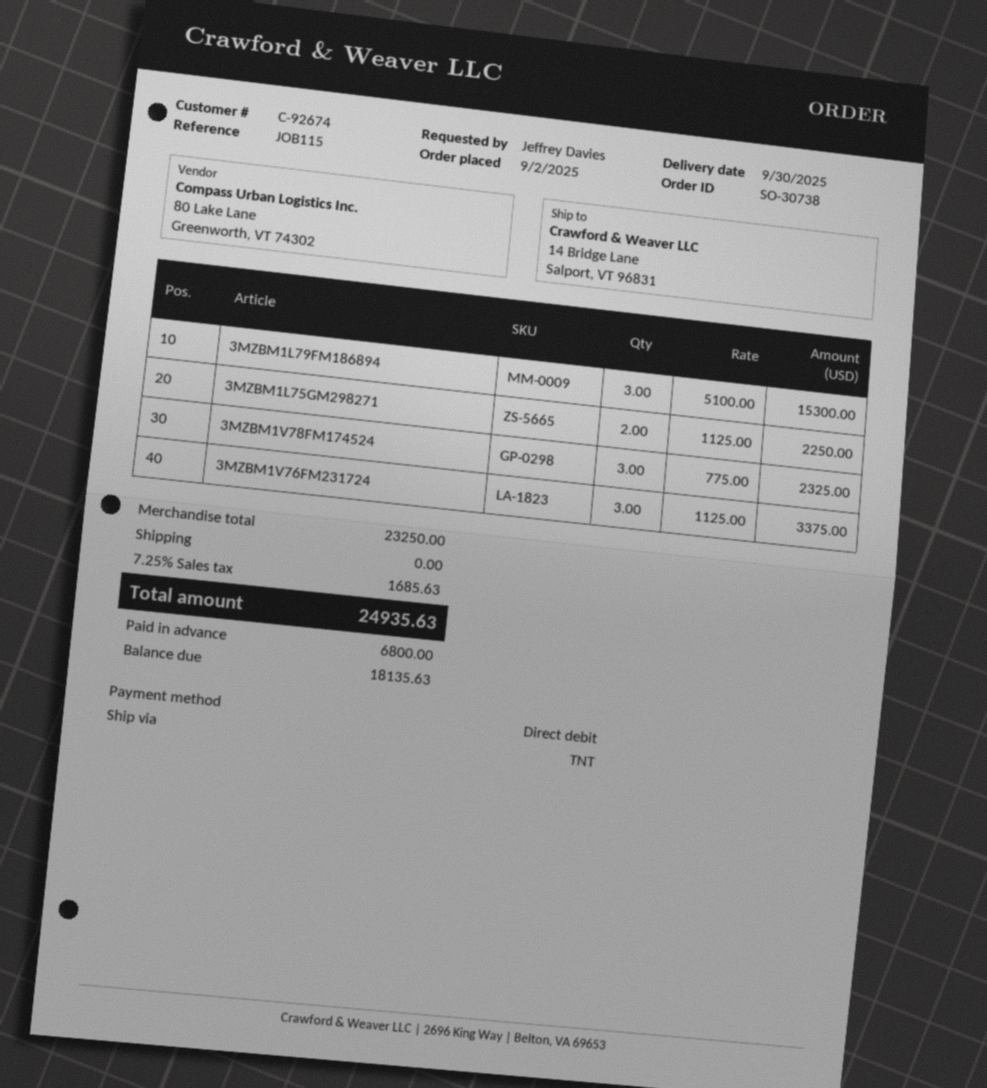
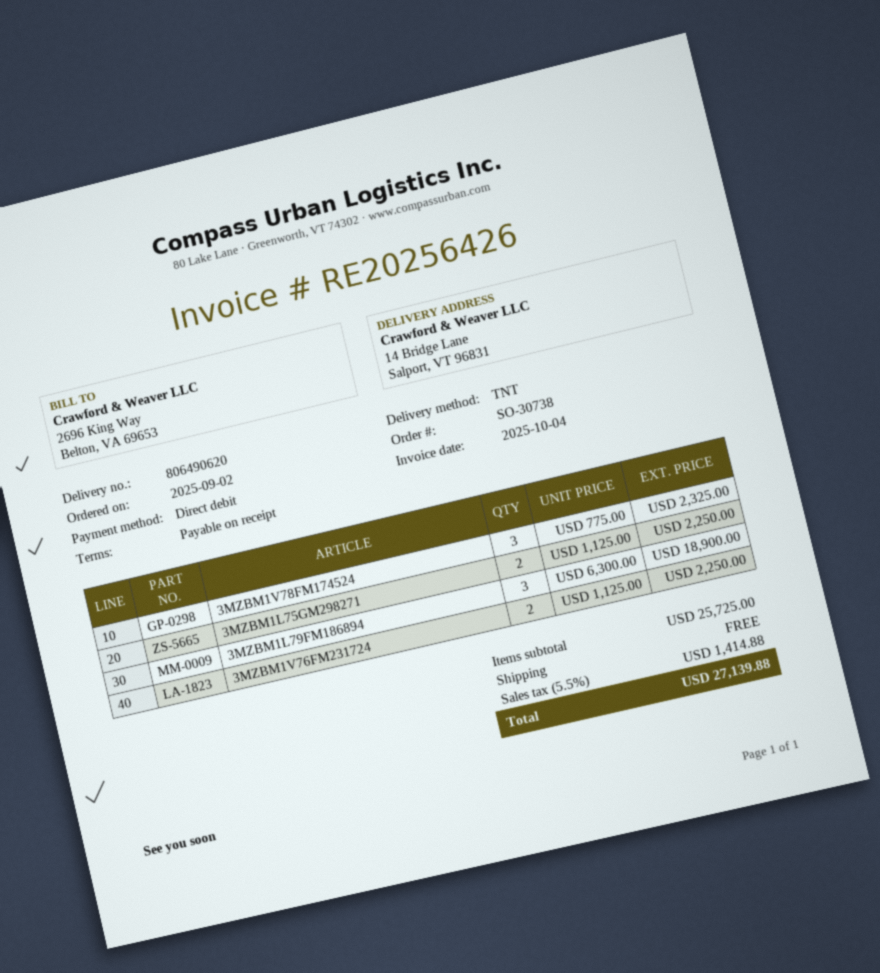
3MZBM1L79FM186894: 3 x 5100.00 = 15300.00 -> 3 x 6300.00 = 18900.00
3MZBM1V76FM231724: 3 x 1125.00 = 3375.00 -> 2 x 1125.00 = 2250.00
subtotal: 23250.00 -> 25725.00
tax: 7.25% = 1685.63 -> 5.5% = 1414.88
total: 24935.63 -> 27139.88

